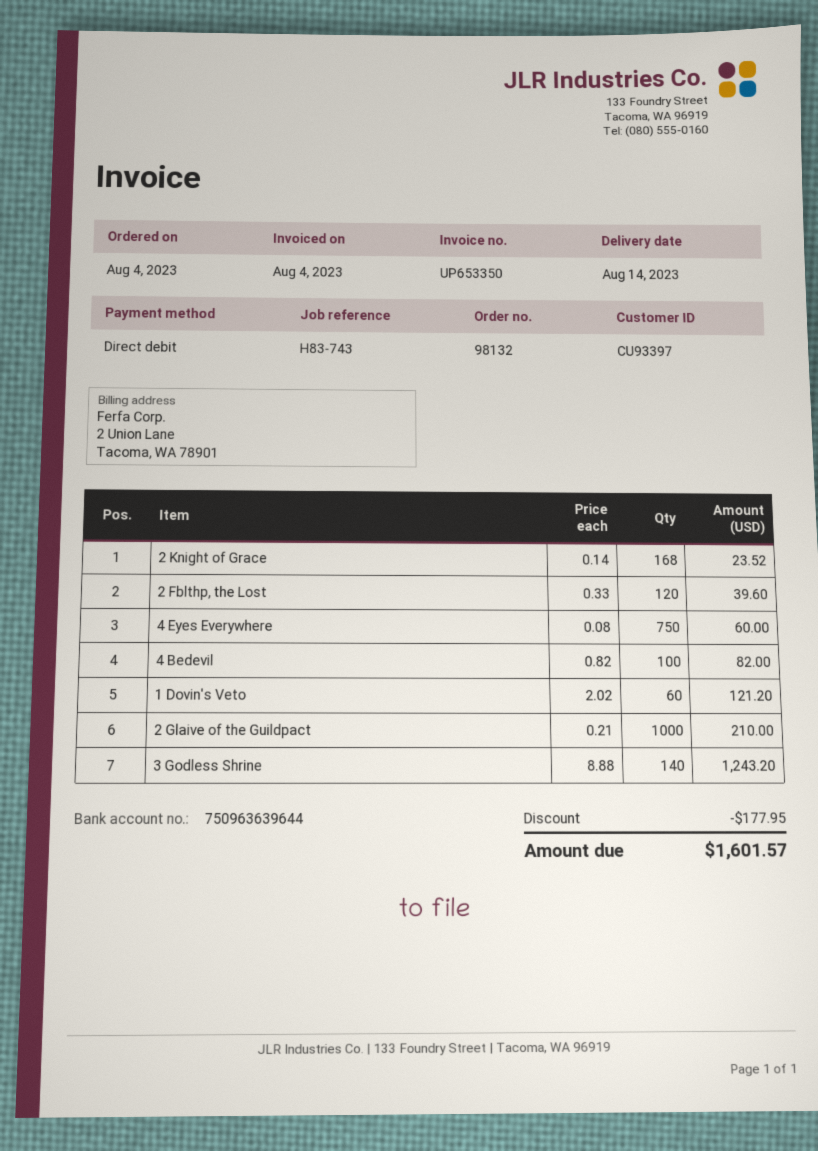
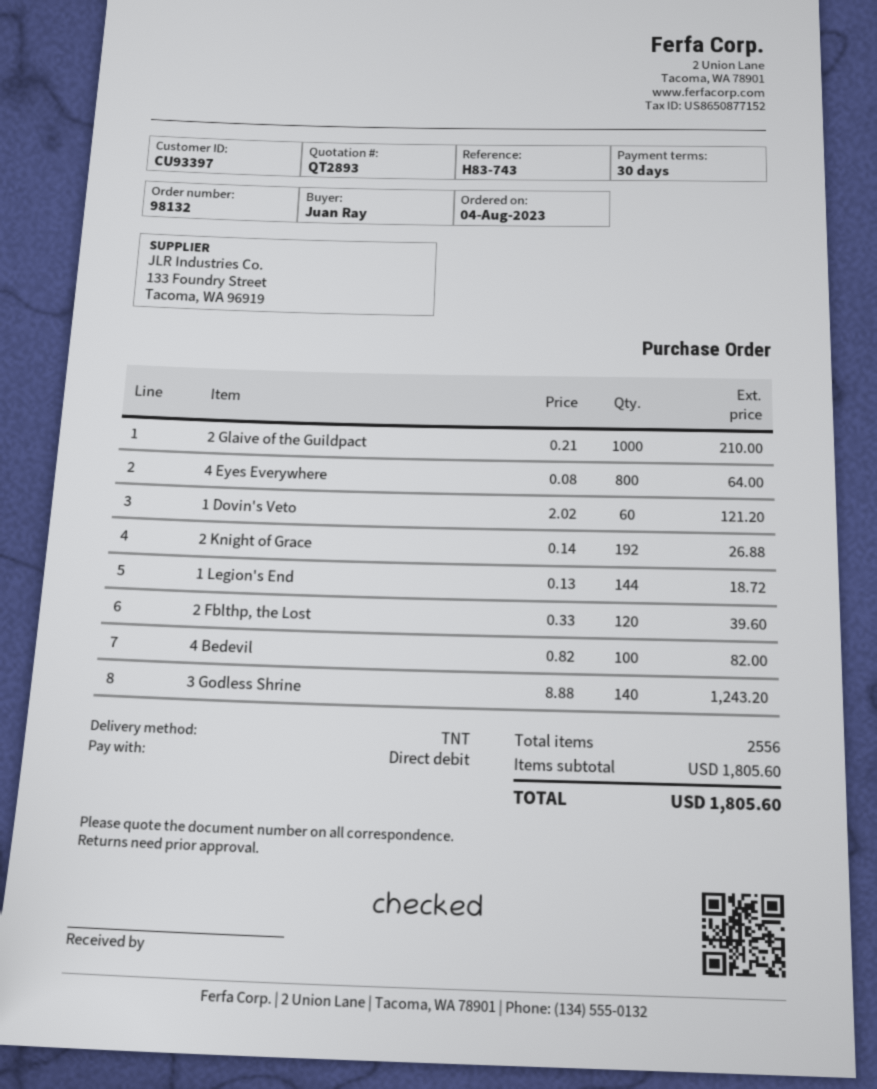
2 Knight of Grace: 168 x 0.14 = 23.52 -> 192 x 0.14 = 26.88
4 Eyes Everywhere: 750 x 0.08 = 60.00 -> 800 x 0.08 = 64.00
1 Legion's End: none -> 144 x 0.13 = 18.72
discount: 177.95 -> none
total: 1601.57 -> 1805.60

